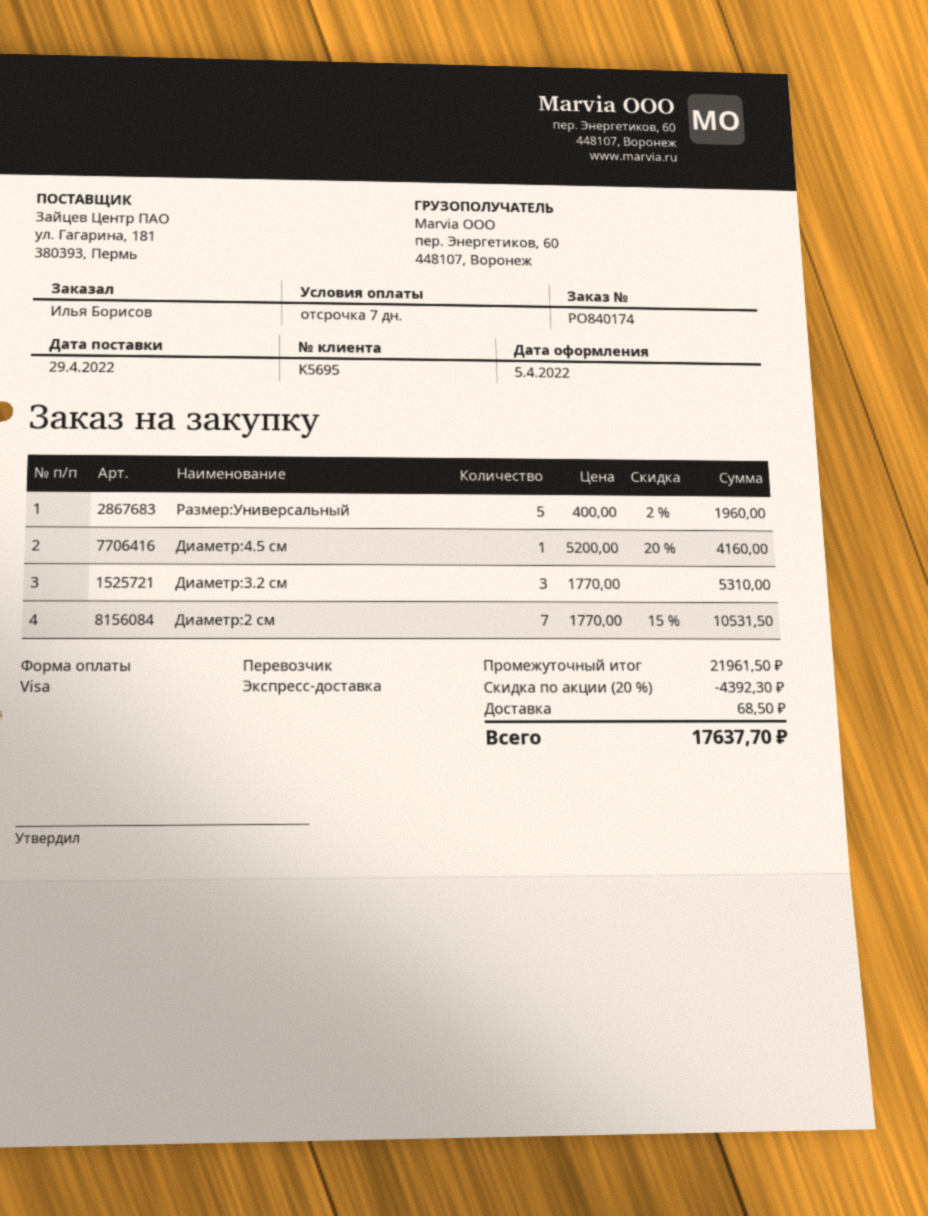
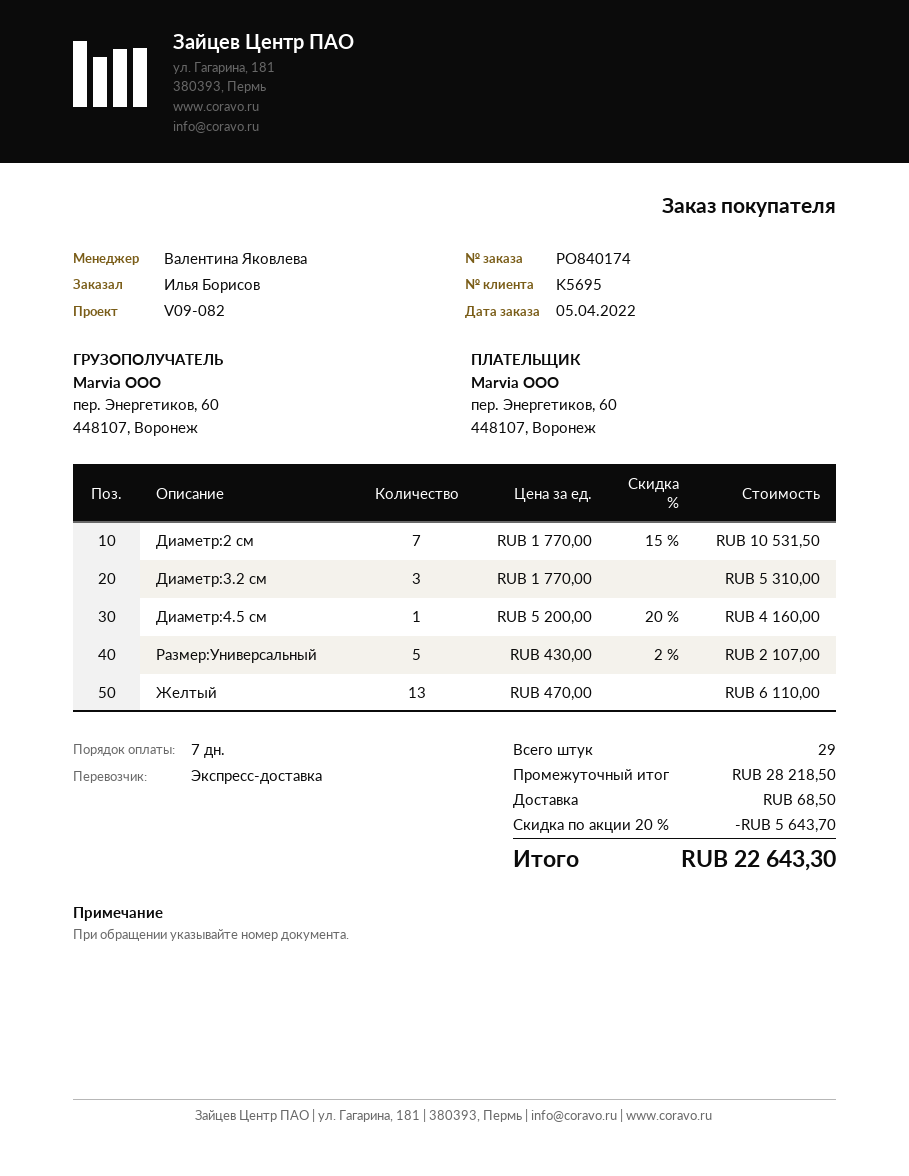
Размер:Универсальный: 5 x 400.00 - 2% = 1960.00 -> 5 x 430.00 - 2% = 2107.00
Желтый: none -> 13 x 470.00 = 6110.00
subtotal: 21961.50 -> 28218.50
discount: 20% = 4392.30 -> 20% = 5643.70
total: 17637.70 -> 22643.30

